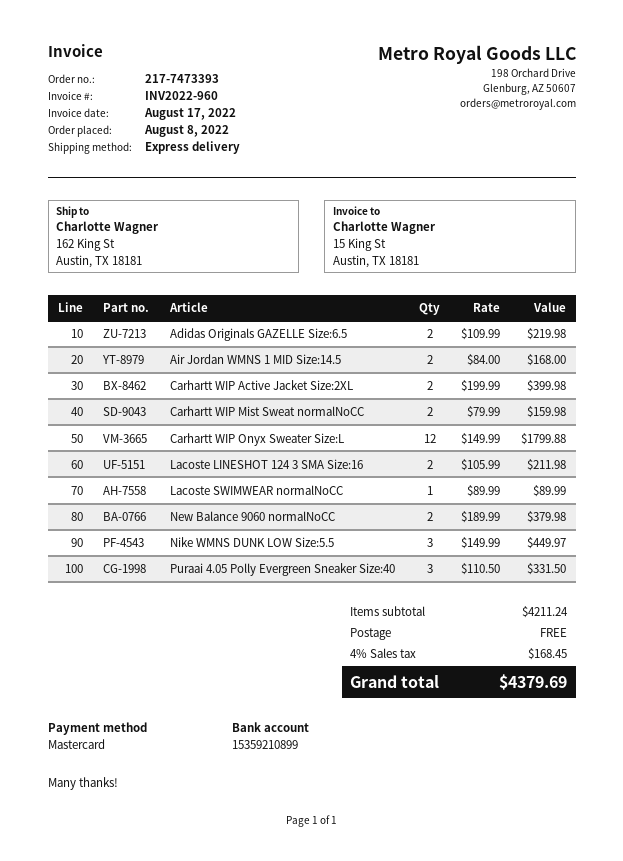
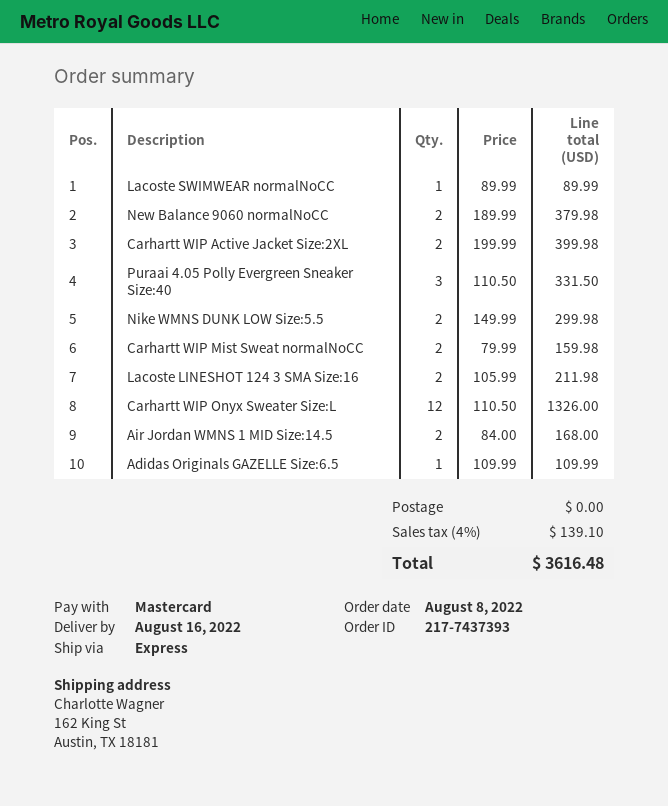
order number: 217-7473393 -> 217-7437393
Adidas Originals GAZELLE Size:6.5: 2 x 109.99 = 219.98 -> 1 x 109.99 = 109.99
Carhartt WIP Onyx Sweater Size:L: 12 x 149.99 = 1799.88 -> 12 x 110.50 = 1326.00
Nike WMNS DUNK LOW Size:5.5: 3 x 149.99 = 449.97 -> 2 x 149.99 = 299.98
tax: 4% = 168.45 -> 4% = 139.10
total: 4379.69 -> 3616.48

